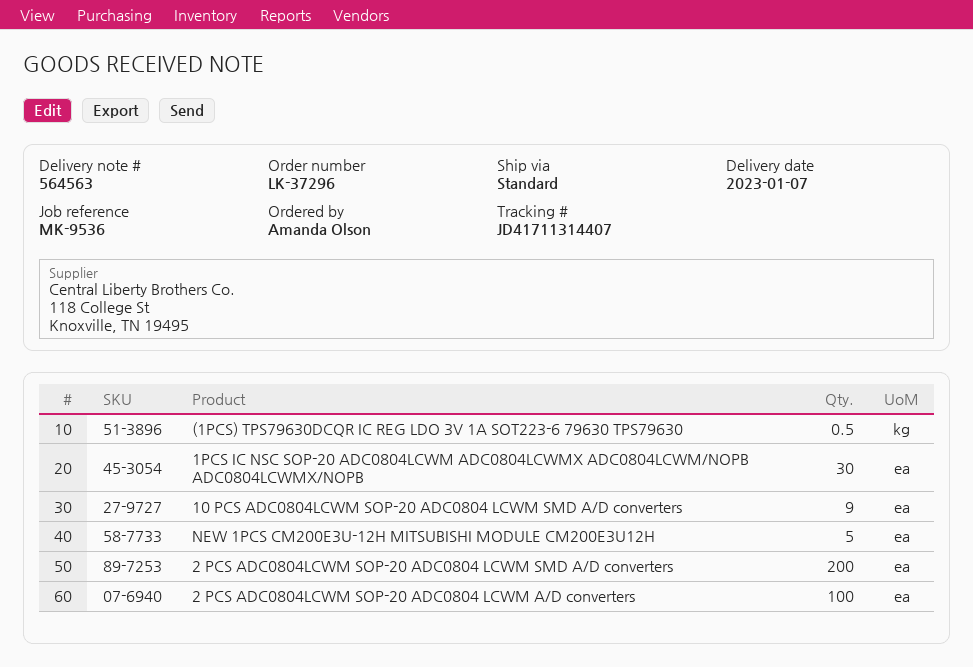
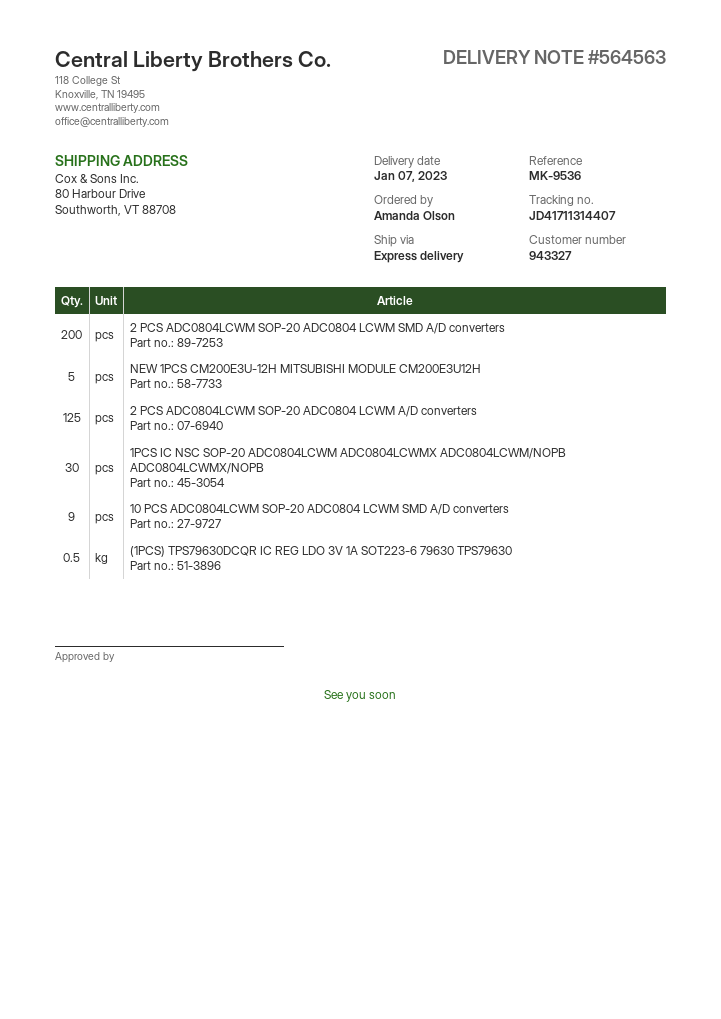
shipping method: standard -> express
2 PCS ADC0804LCWM SOP-20 ADC0804 LCWM A/D converters: 100 -> 125

